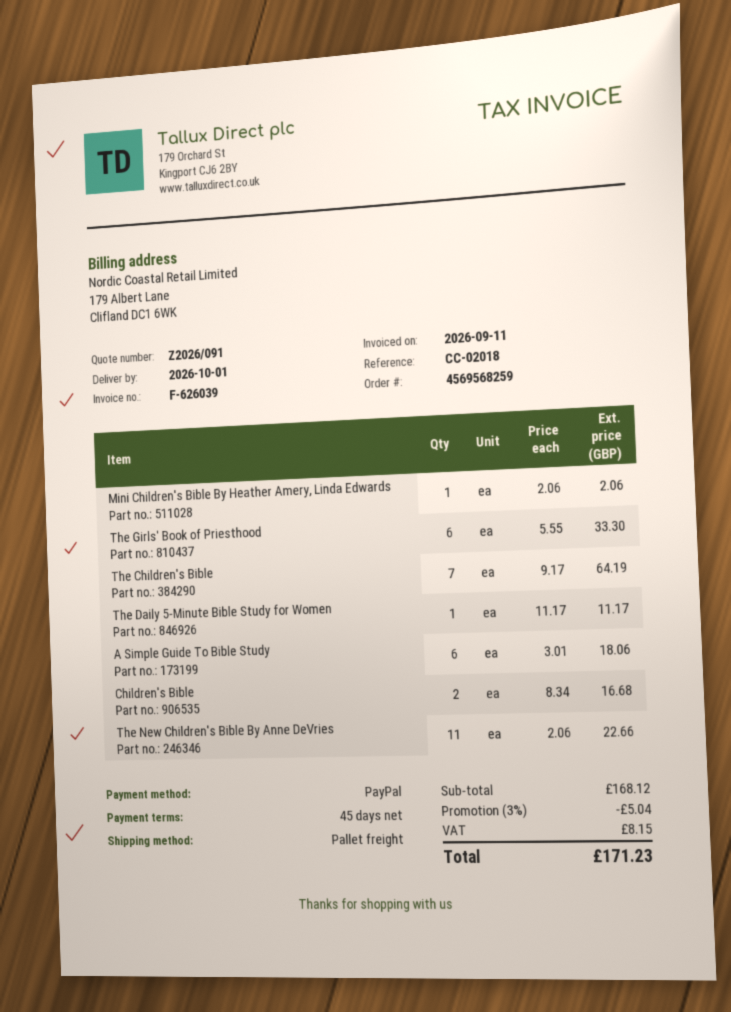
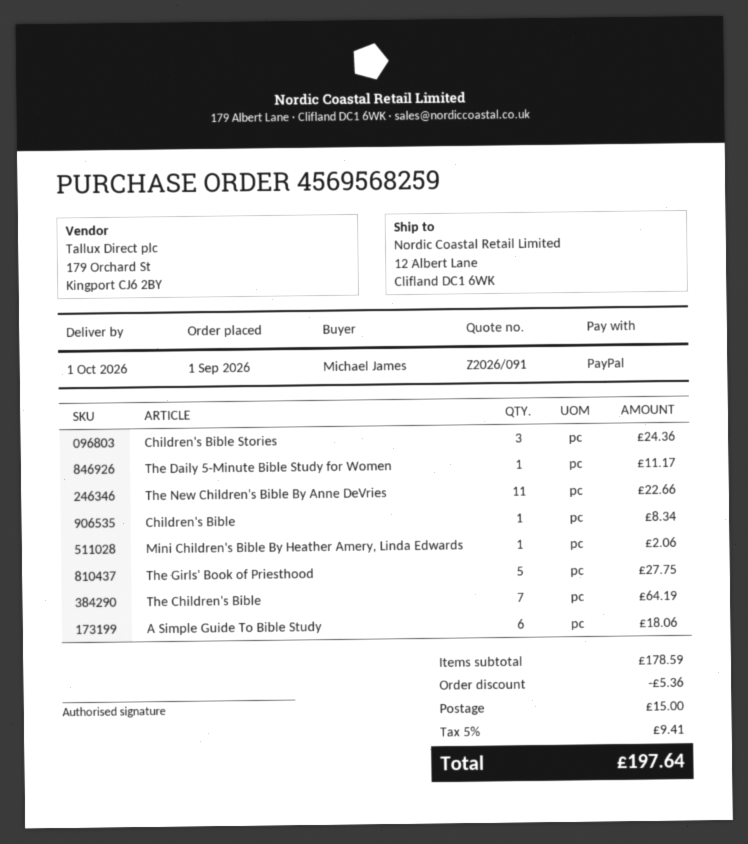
The Girls' Book of Priesthood: 6 for 33.30 -> 5 for 27.75
Children's Bible: 2 for 16.68 -> 1 for 8.34
Children's Bible Stories: none -> 3 for 24.36
subtotal: 168.12 -> 178.59
discount: 5.04 -> 5.36
shipping: none -> 15.00
tax: 8.15 -> 9.41
total: 171.23 -> 197.64

